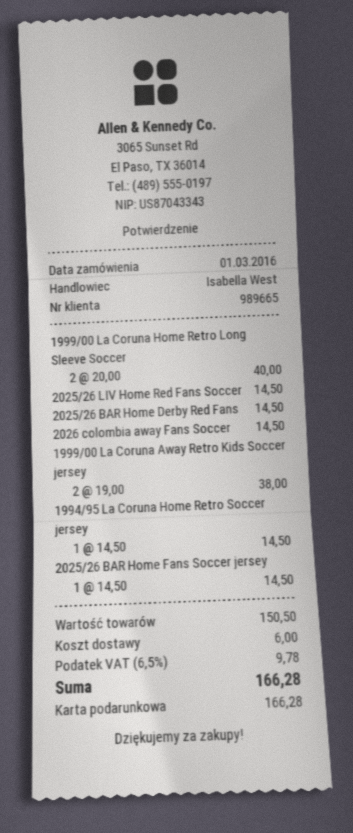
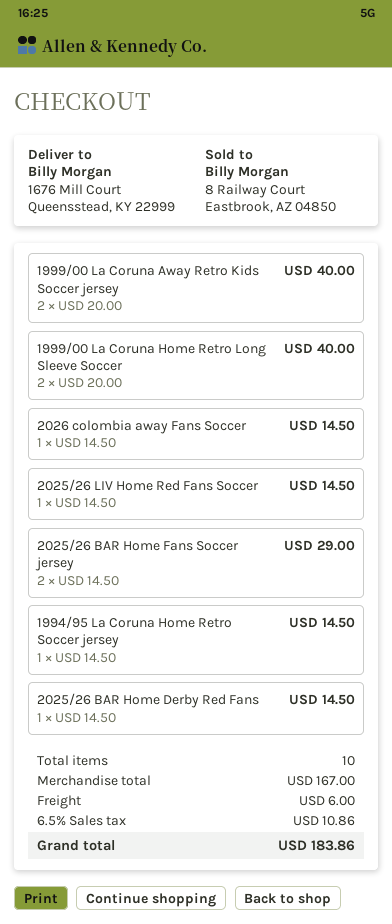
1999/00 La Coruna Away Retro Kids Soccer jersey: 2 x 19.00 = 38.00 -> 2 x 20.00 = 40.00
2025/26 BAR Home Fans Soccer jersey: 1 x 14.50 = 14.50 -> 2 x 14.50 = 29.00
subtotal: 150.50 -> 167.00
tax: 6.5% = 9.78 -> 6.5% = 10.86
total: 166.28 -> 183.86

